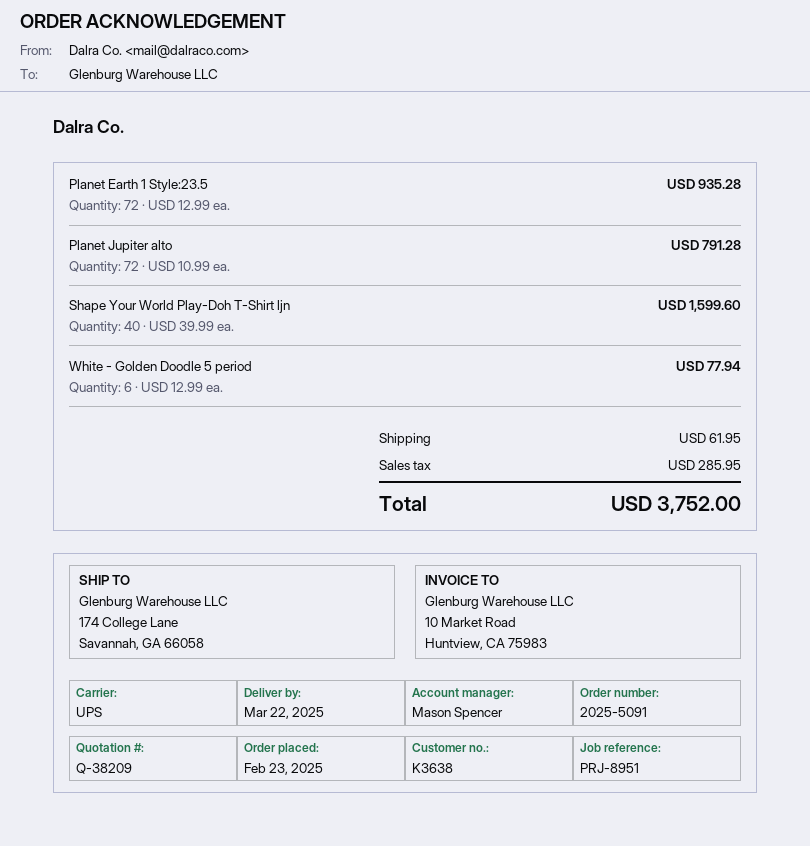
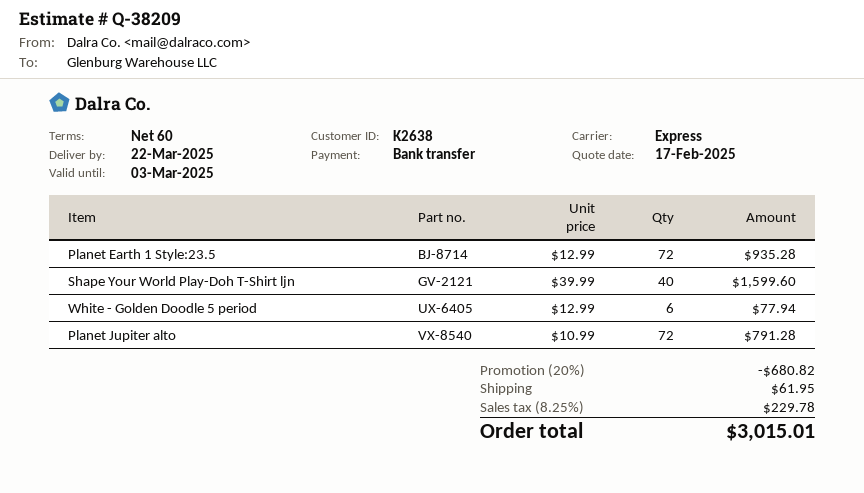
customer number: K3638 -> K2638
shipping method: UPS -> express
discount: none -> 20% = 680.82
tax: 285.95 -> 229.78
total: 3752.00 -> 3015.01

